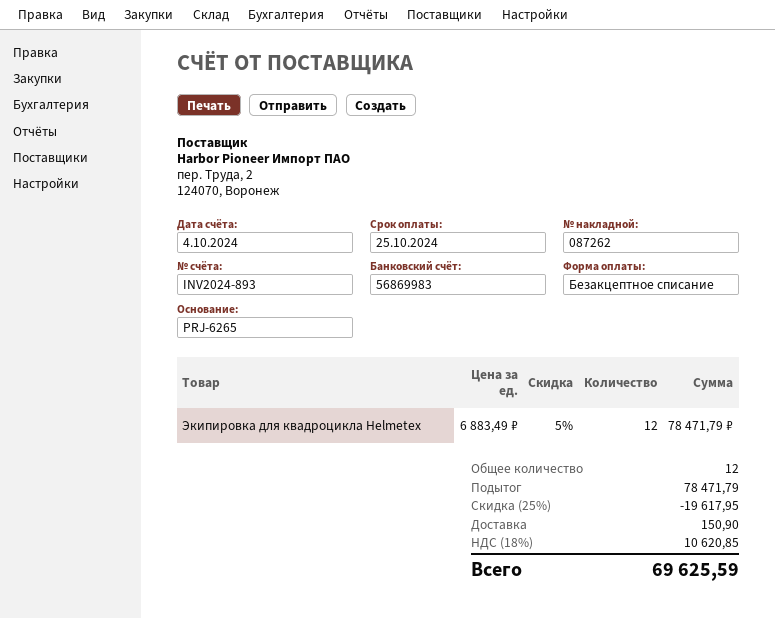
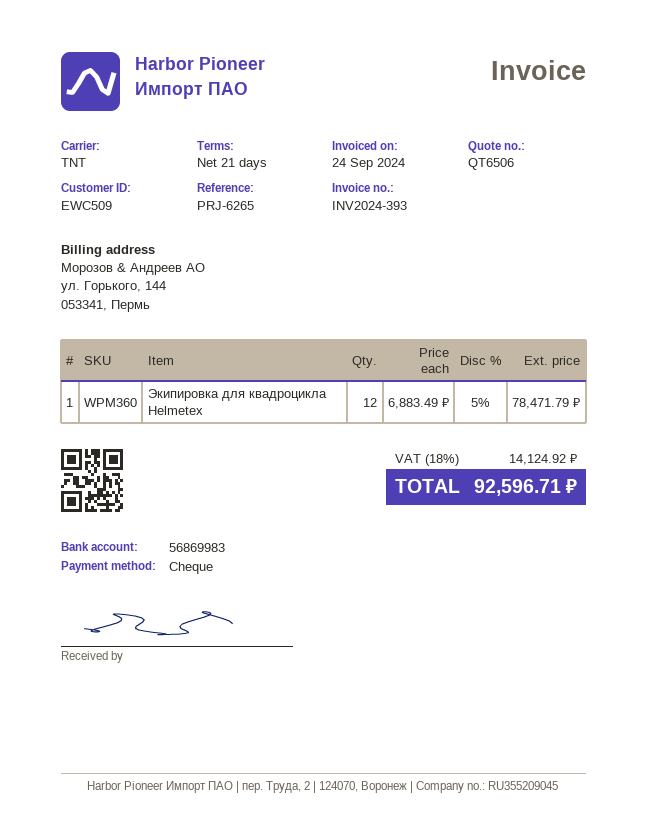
invoice number: INV2024-893 -> INV2024-393
invoice date: 2024-10-04 -> 2024-09-24
payment method: direct debit -> cheque
discount: 25% = 19617.95 -> none
shipping: 150.90 -> none
tax: 18% = 10620.85 -> 18% = 14124.92
total: 69625.59 -> 92596.71

